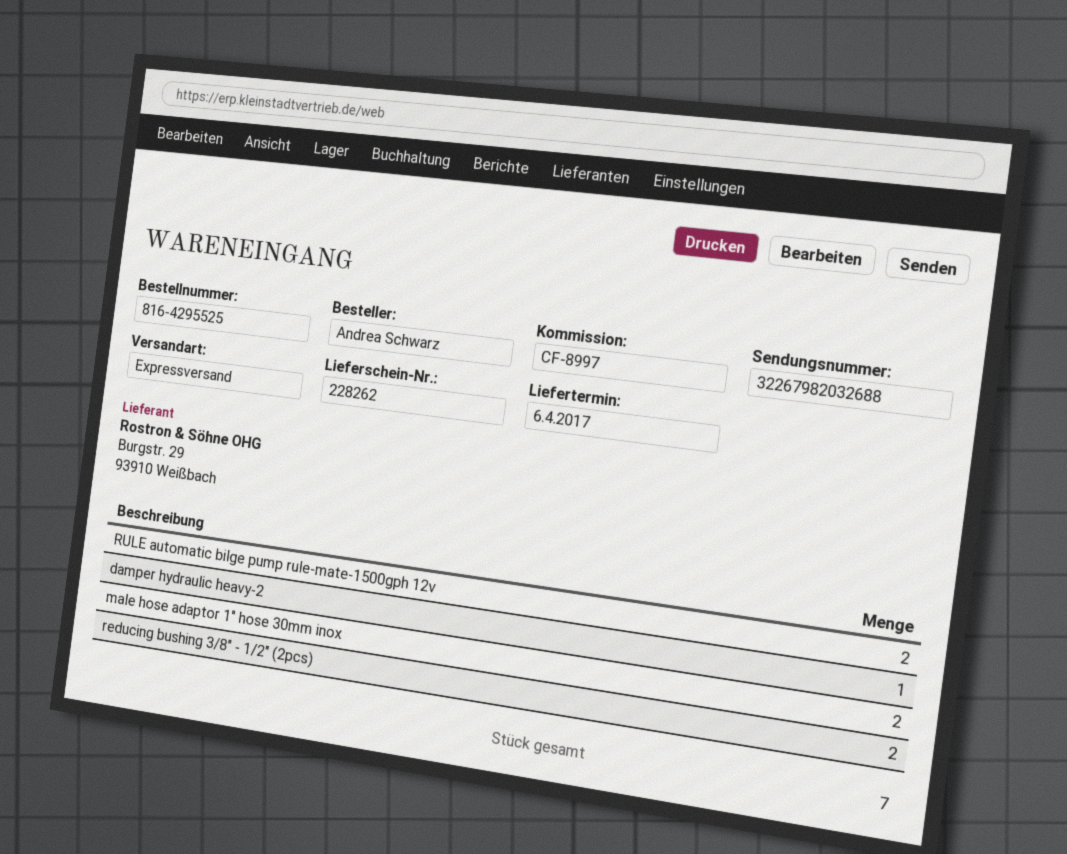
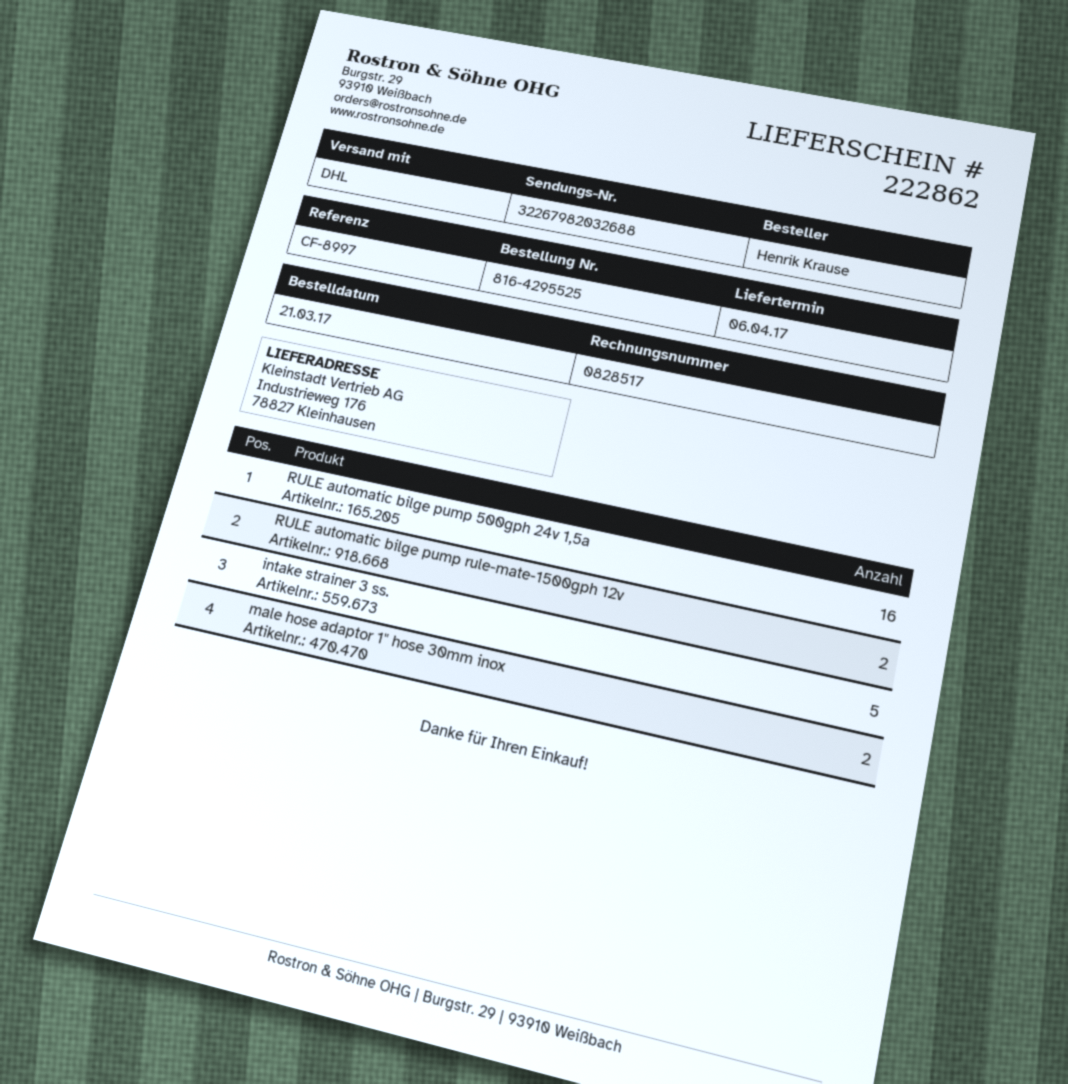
delivery note number: 228262 -> 222862
ordered by: Andrea Schwarz -> Henrik Krause
shipping method: express -> DHL
damper hydraulic heavy-2: 1 -> none
reducing bushing 3/8" - 1/2" (2pcs): 2 -> none
RULE automatic bilge pump 500gph 24v 1,5a: none -> 16
intake strainer 3 ss.: none -> 5

